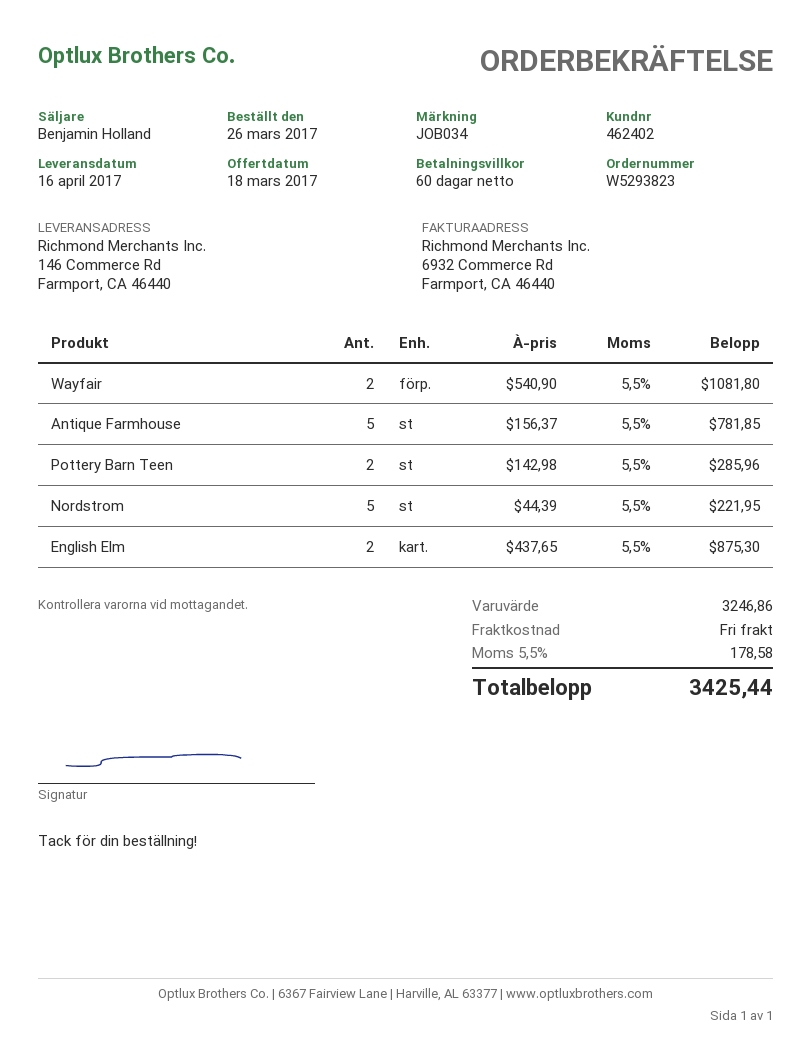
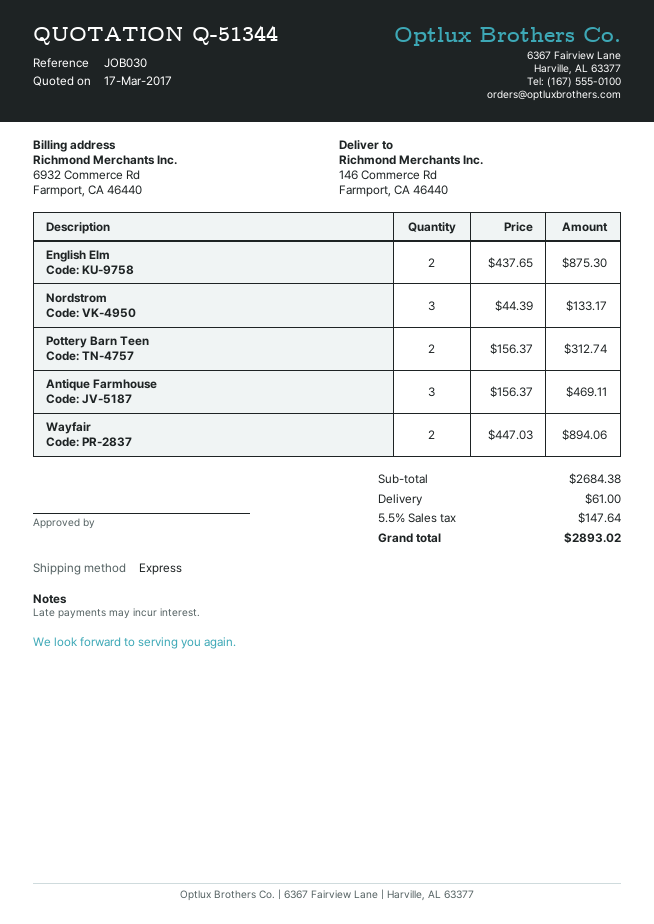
quote date: 2017-03-18 -> 2017-03-17
reference: JOB034 -> JOB030
Wayfair: 2 x 540.90 = 1081.80 -> 2 x 447.03 = 894.06
Antique Farmhouse: 5 x 156.37 = 781.85 -> 3 x 156.37 = 469.11
Pottery Barn Teen: 2 x 142.98 = 285.96 -> 2 x 156.37 = 312.74
Nordstrom: 5 x 44.39 = 221.95 -> 3 x 44.39 = 133.17
subtotal: 3246.86 -> 2684.38
shipping: 0.00 -> 61.00
tax: 5.5% = 178.58 -> 5.5% = 147.64
total: 3425.44 -> 2893.02

